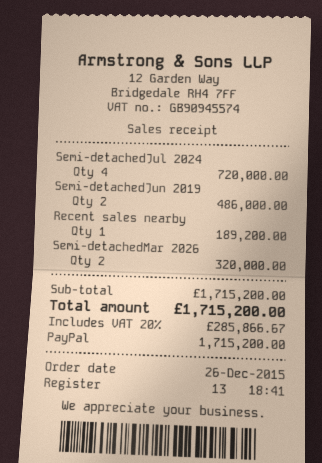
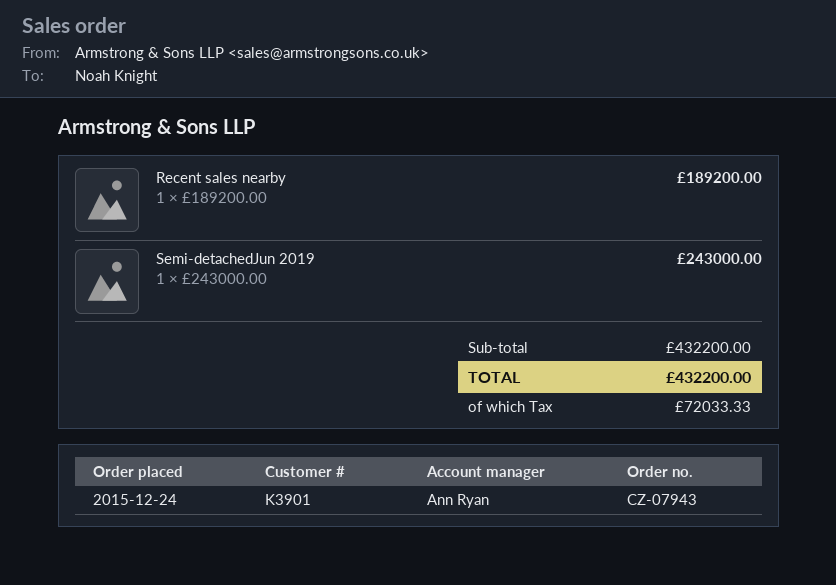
order date: 2015-12-26 -> 2015-12-24
Semi-detachedJul 2024: 4 for 720000.00 -> none
Semi-detachedJun 2019: 2 for 486000.00 -> 1 for 243000.00
Semi-detachedMar 2026: 2 for 320000.00 -> none
subtotal: 1715200.00 -> 432200.00
tax: 285866.67 -> 72033.33
total: 1715200.00 -> 432200.00

